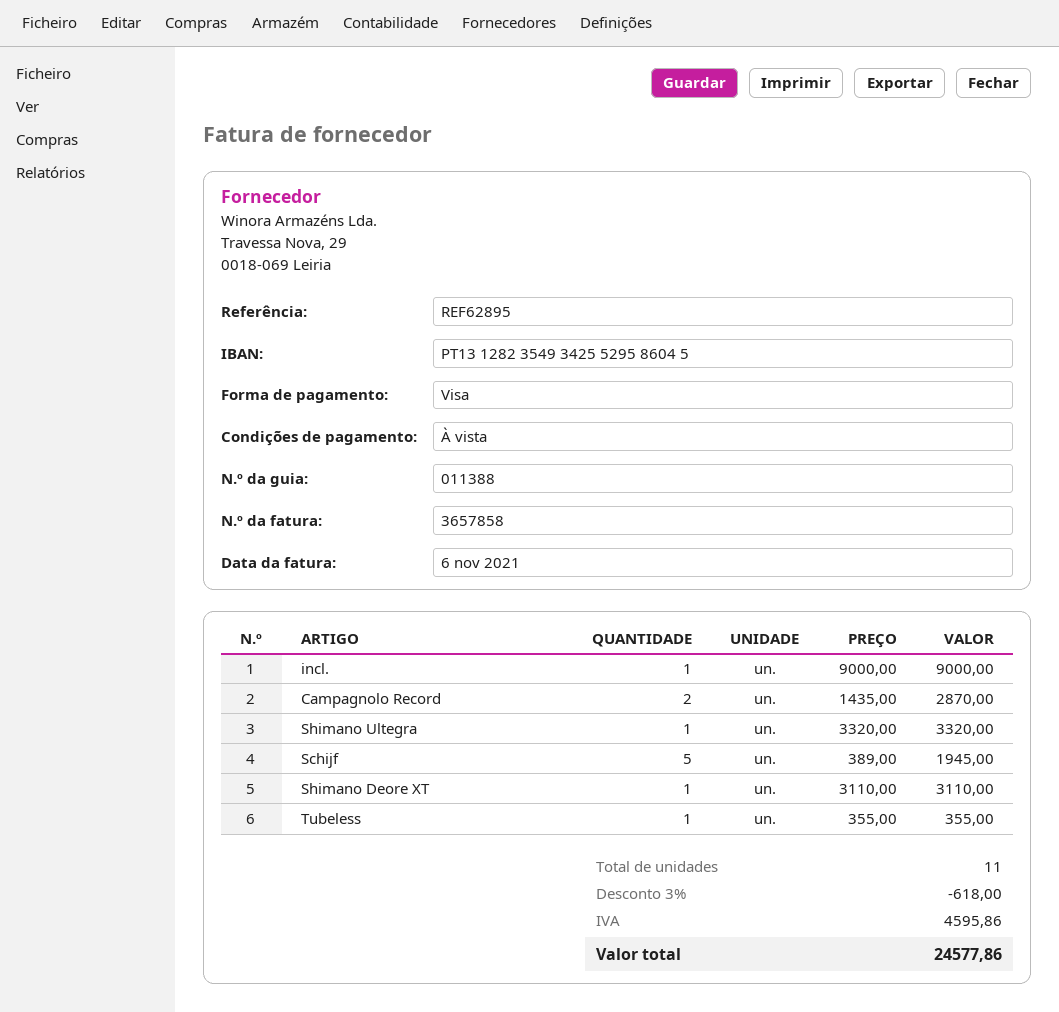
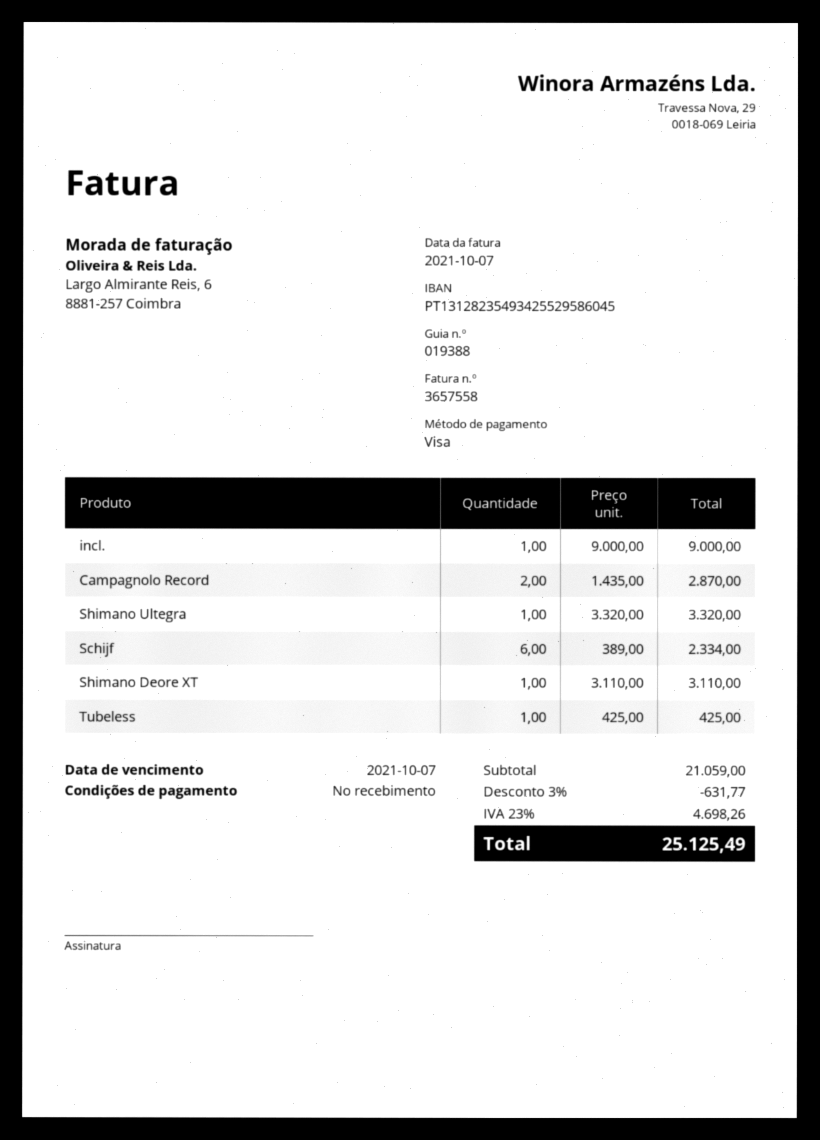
delivery note number: 011388 -> 019388
invoice number: 3657858 -> 3657558
invoice date: 2021-11-06 -> 2021-10-07
Schijf: 5 x 389.00 = 1945.00 -> 6 x 389.00 = 2334.00
Tubeless: 1 x 355.00 = 355.00 -> 1 x 425.00 = 425.00
discount: 3% = 618.00 -> 3% = 631.77
tax: 4595.86 -> 4698.26
total: 24577.86 -> 25125.49

